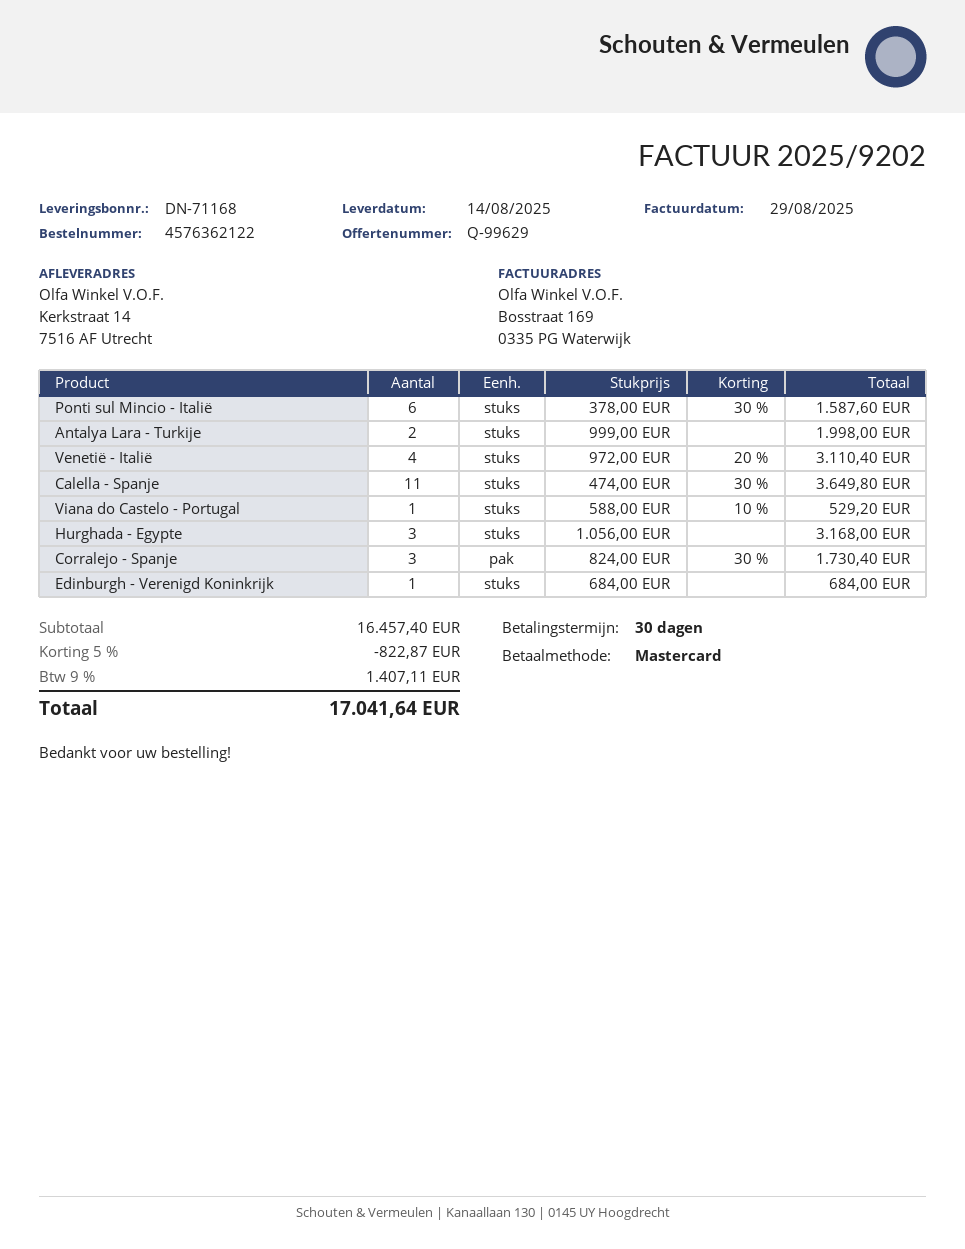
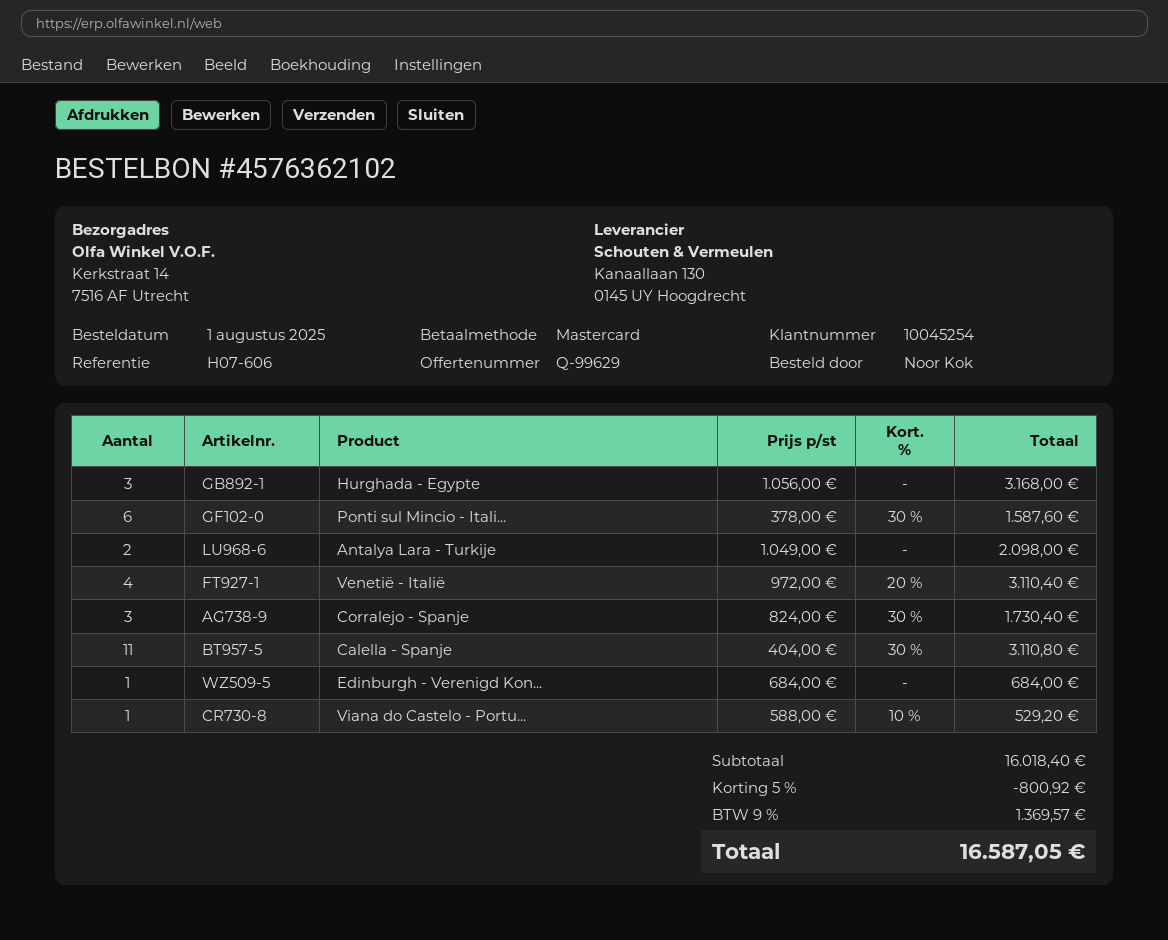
order number: 4576362122 -> 4576362102
Antalya Lara - Turkije: 2 x 999.00 = 1998.00 -> 2 x 1049.00 = 2098.00
Calella - Spanje: 11 x 474.00 - 30% = 3649.80 -> 11 x 404.00 - 30% = 3110.80
subtotal: 16457.40 -> 16018.40
discount: 5% = 822.87 -> 5% = 800.92
tax: 9% = 1407.11 -> 9% = 1369.57
total: 17041.64 -> 16587.05

